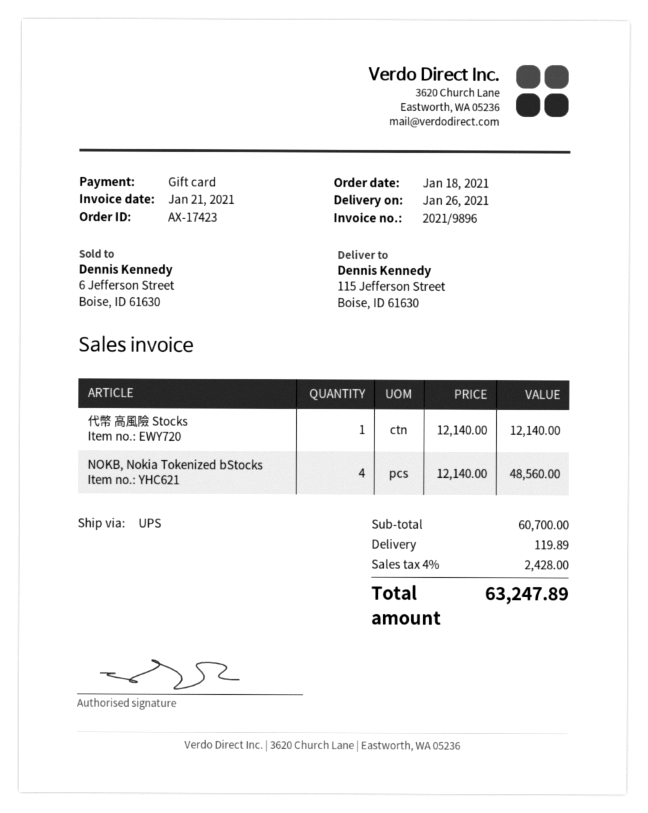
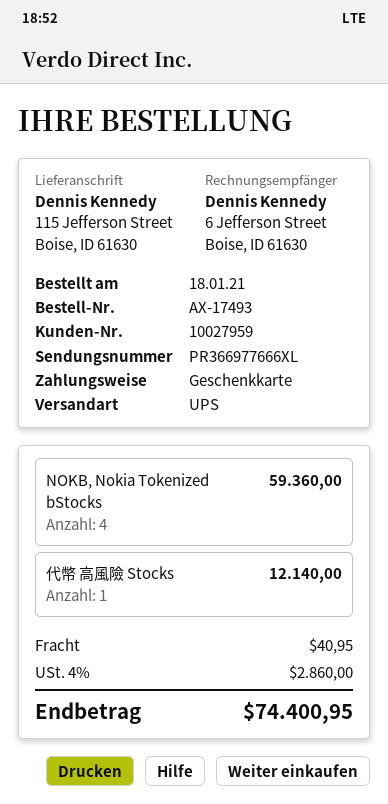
order number: AX-17423 -> AX-17493
NOKB, Nokia Tokenized bStocks: 4 for 48560.00 -> 4 for 59360.00
shipping: 119.89 -> 40.95
tax: 4% = 2428.00 -> 4% = 2860.00
total: 63247.89 -> 74400.95

